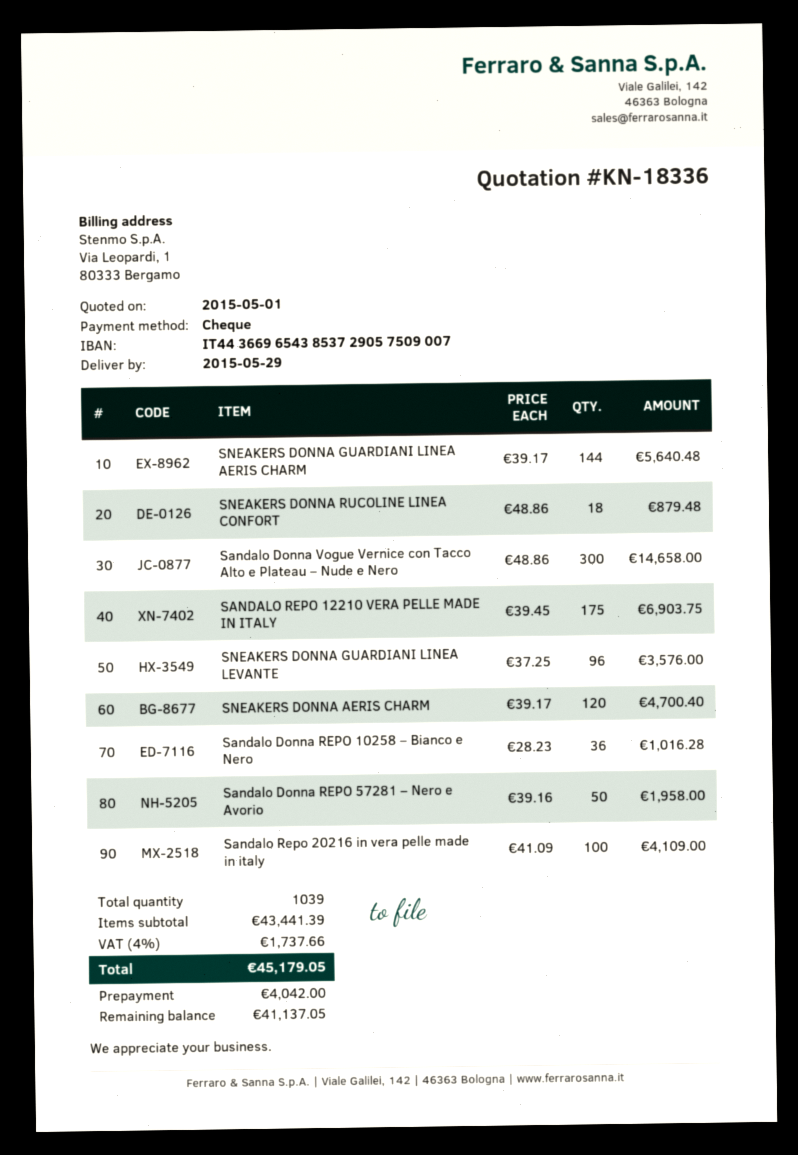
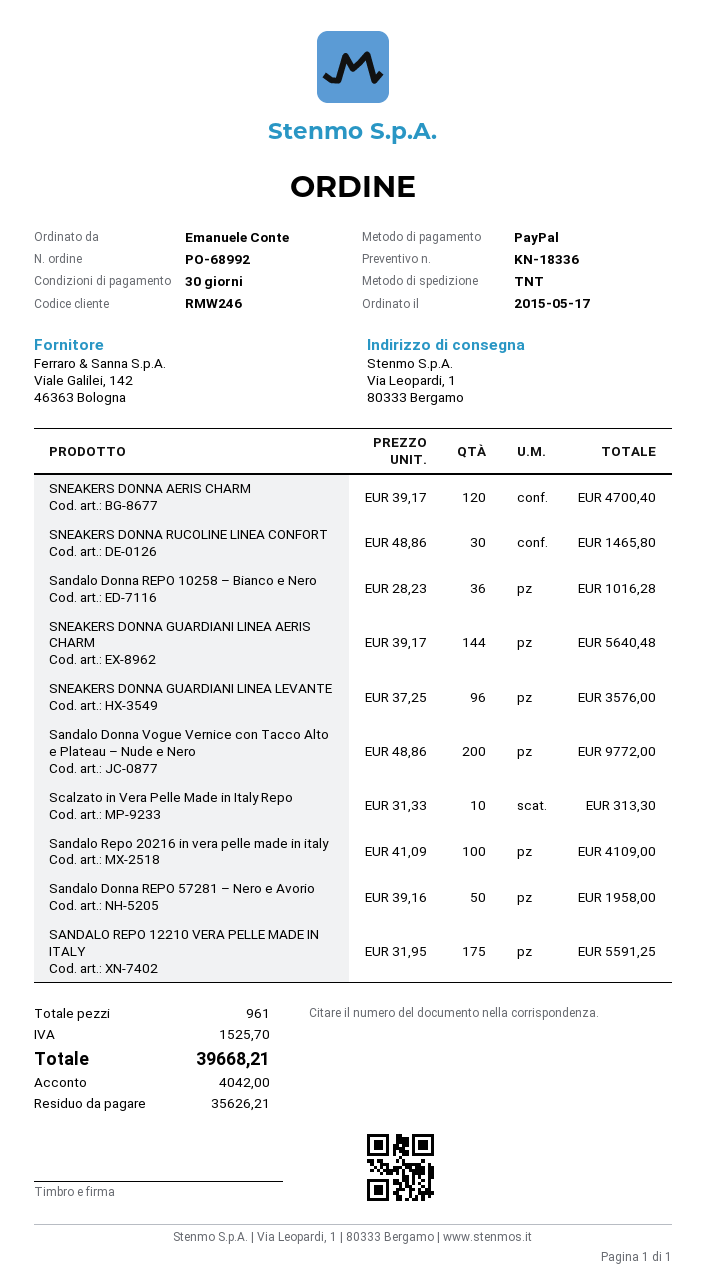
payment method: cheque -> PayPal
SNEAKERS DONNA RUCOLINE LINEA CONFORT: 18 x 48.86 = 879.48 -> 30 x 48.86 = 1465.80
Sandalo Donna Vogue Vernice con Tacco Alto e Plateau – Nude e Nero: 300 x 48.86 = 14658.00 -> 200 x 48.86 = 9772.00
SANDALO REPO 12210 VERA PELLE MADE IN ITALY: 175 x 39.45 = 6903.75 -> 175 x 31.95 = 5591.25
Scalzato in Vera Pelle Made in Italy Repo: none -> 10 x 31.33 = 313.30
total quantity: 1039 -> 961
tax: 1737.66 -> 1525.70
total: 45179.05 -> 39668.21
balance: 41137.05 -> 35626.21

